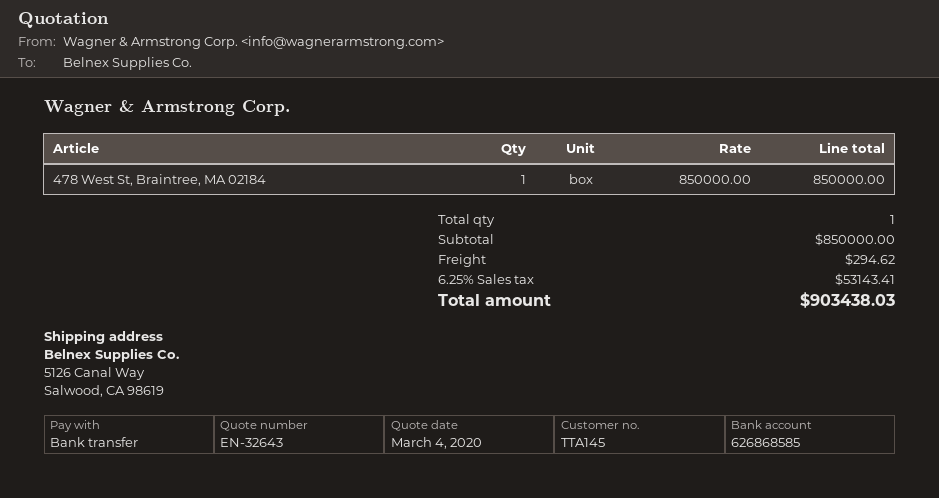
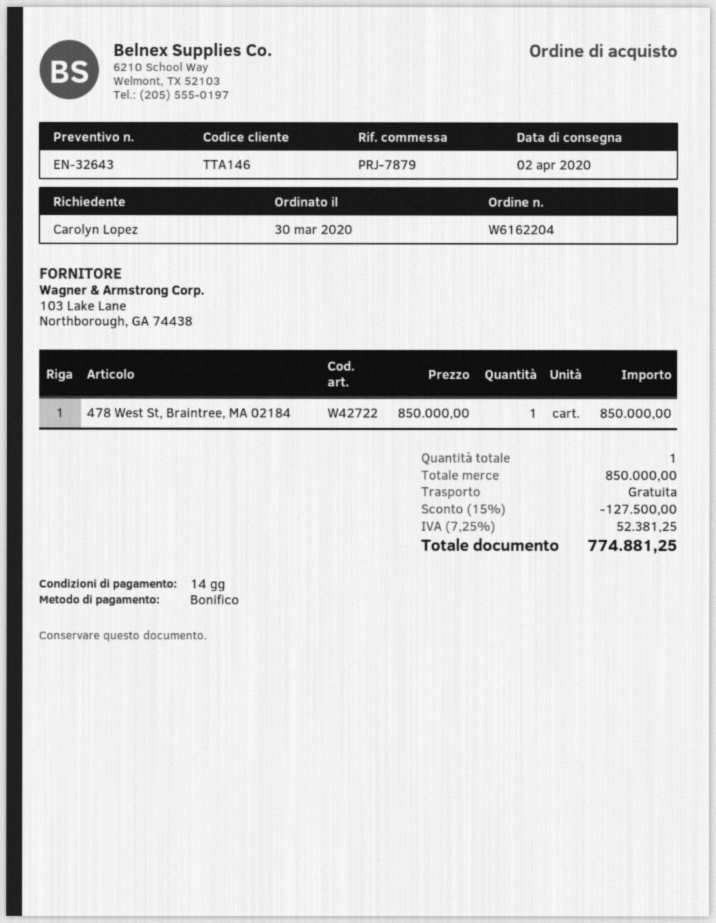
customer number: TTA145 -> TTA146
discount: none -> 15% = 127500.00
shipping: 294.62 -> 0.00
tax: 6.25% = 53143.41 -> 7.25% = 52381.25
total: 903438.03 -> 774881.25

